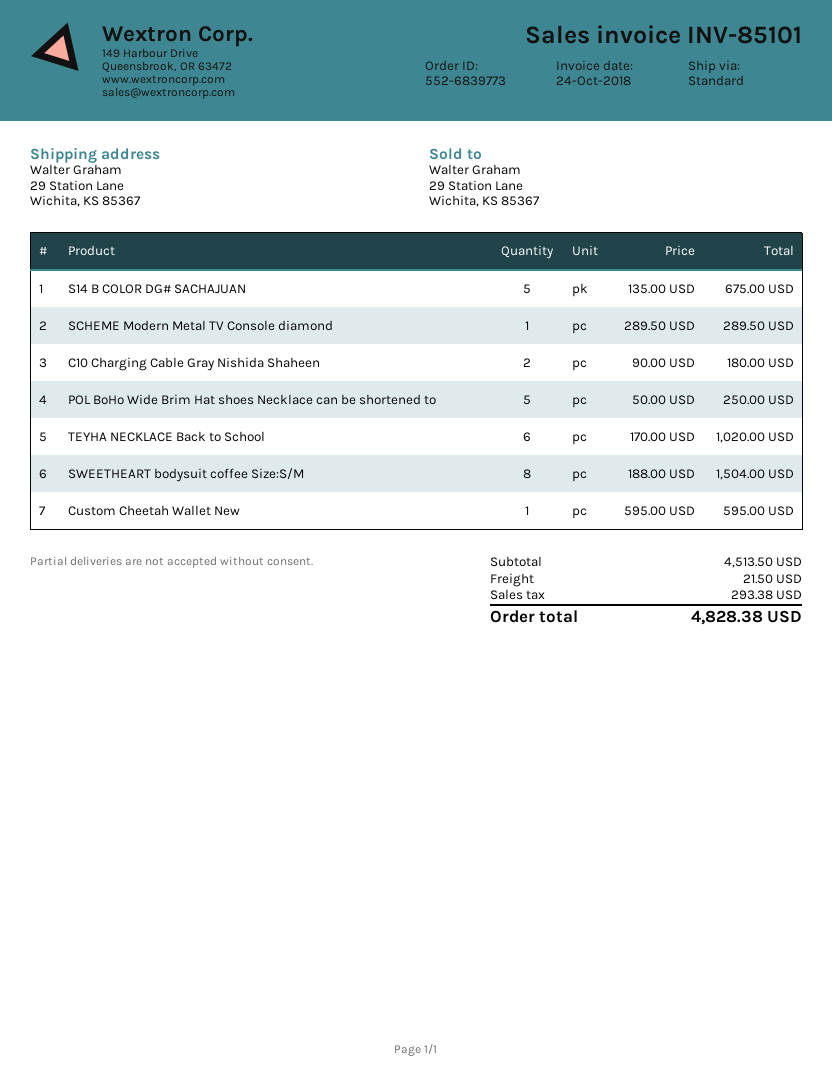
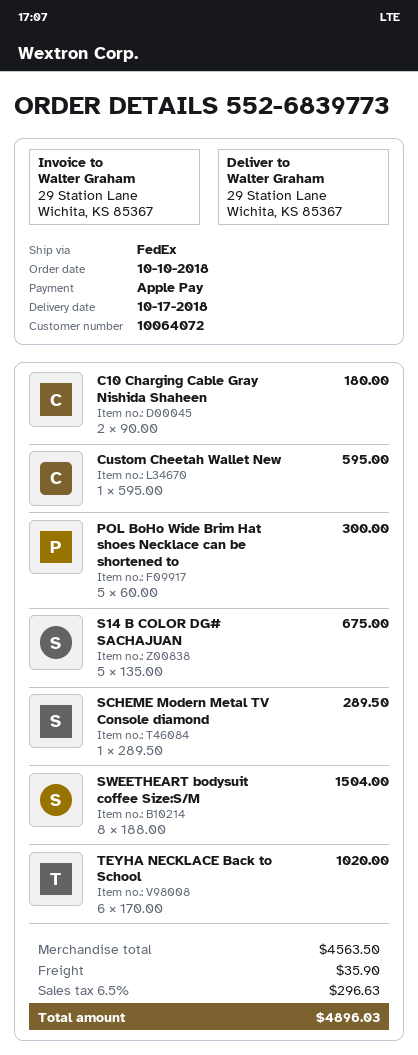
shipping method: standard -> FedEx
POL BoHo Wide Brim Hat shoes Necklace can be shortened to: 5 x 50.00 = 250.00 -> 5 x 60.00 = 300.00
subtotal: 4513.50 -> 4563.50
shipping: 21.50 -> 35.90
tax: 293.38 -> 296.63
total: 4828.38 -> 4896.03

